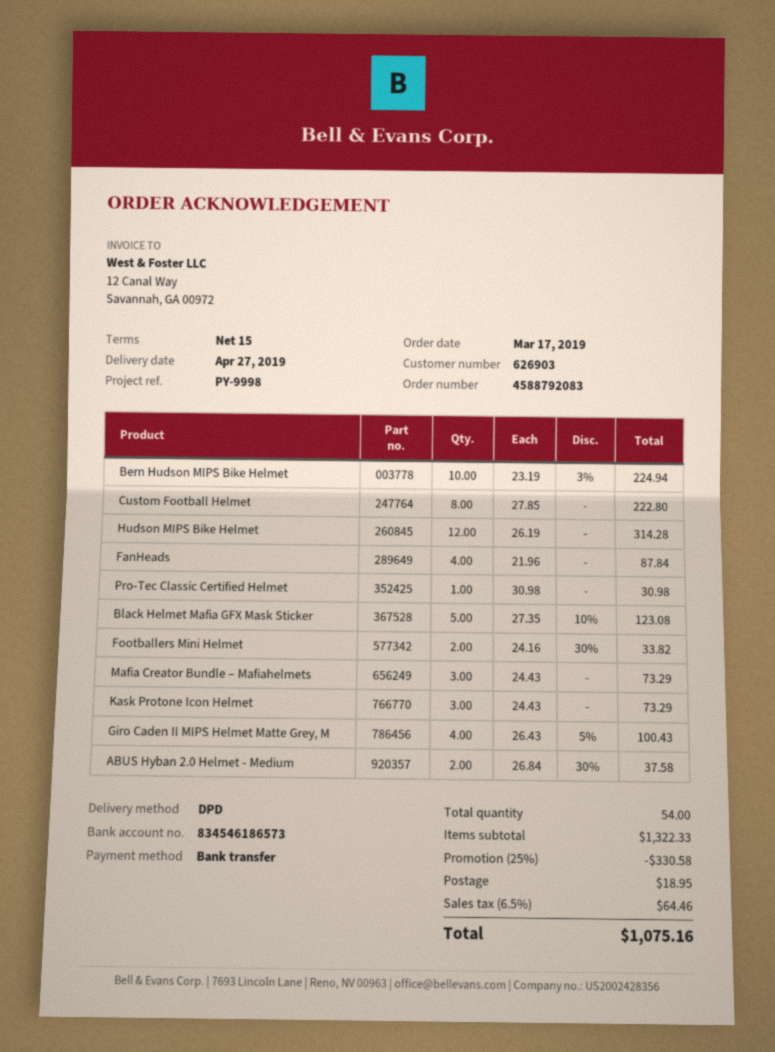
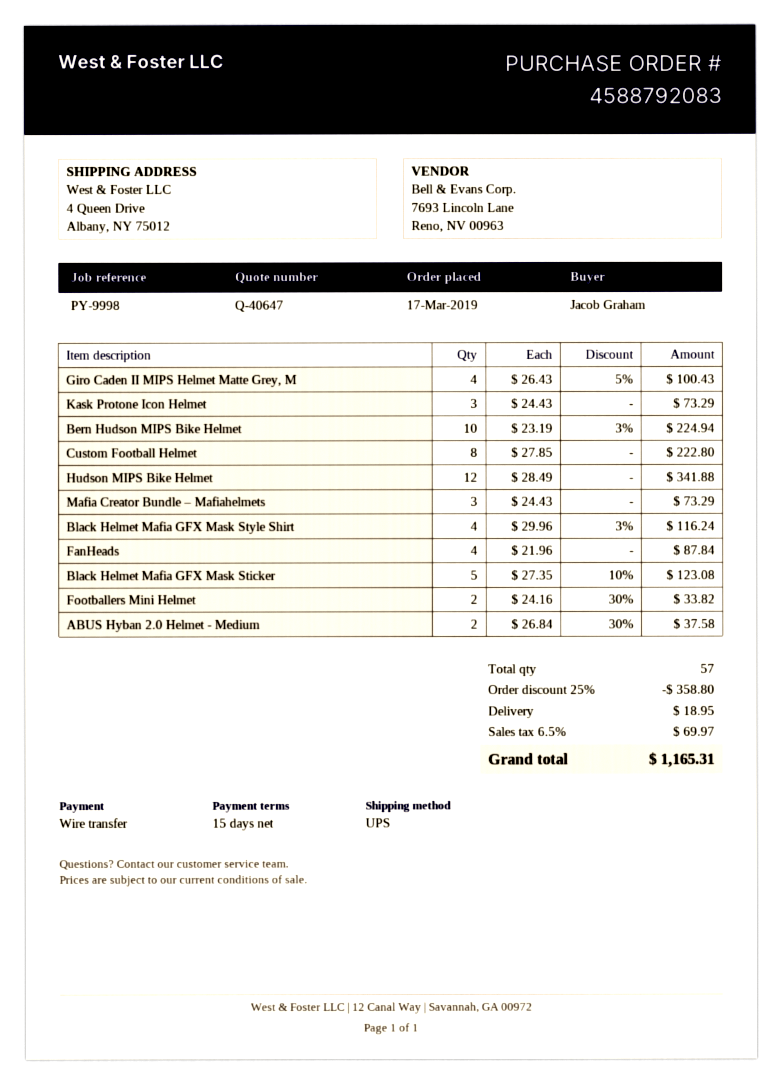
shipping method: DPD -> UPS
Hudson MIPS Bike Helmet: 12 x 26.19 = 314.28 -> 12 x 28.49 = 341.88
Pro-Tec Classic Certified Helmet: 1 x 30.98 = 30.98 -> none
Black Helmet Mafia GFX Mask Style Shirt: none -> 4 x 29.96 - 3% = 116.24
total quantity: 54 -> 57
discount: 25% = 330.58 -> 25% = 358.80
tax: 6.5% = 64.46 -> 6.5% = 69.97
total: 1075.16 -> 1165.31

